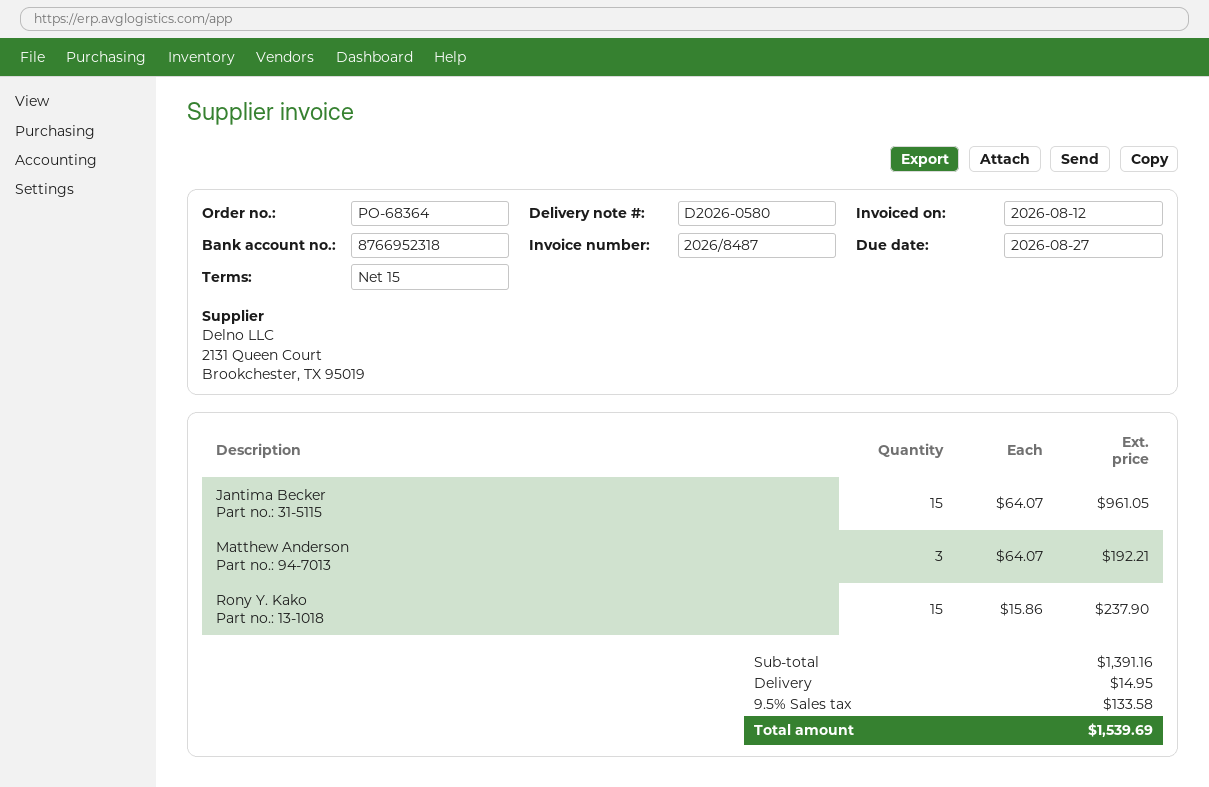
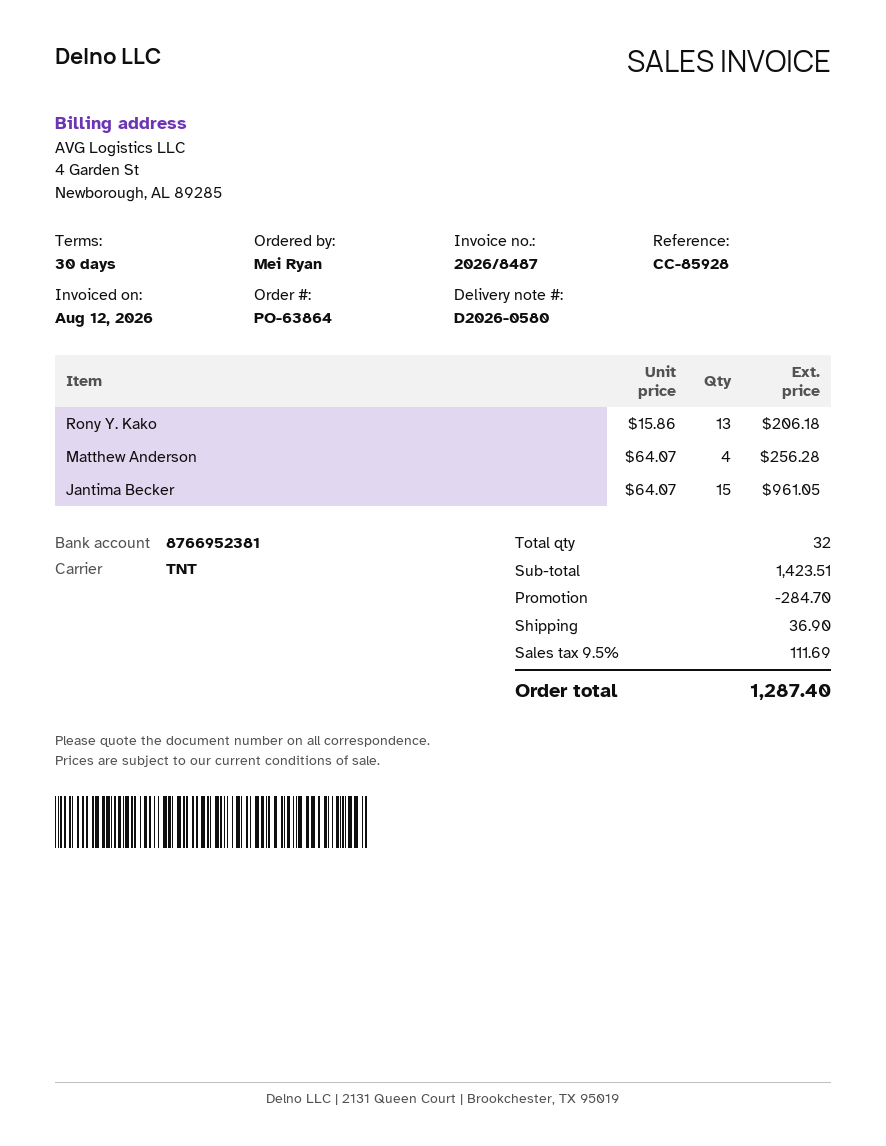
order number: PO-68364 -> PO-63864
payment terms: 15 days -> 30 days
bank account: 8766952318 -> 8766952381
Matthew Anderson: 3 x 64.07 = 192.21 -> 4 x 64.07 = 256.28
Rony Y. Kako: 15 x 15.86 = 237.90 -> 13 x 15.86 = 206.18
subtotal: 1391.16 -> 1423.51
discount: none -> 284.70
shipping: 14.95 -> 36.90
tax: 9.5% = 133.58 -> 9.5% = 111.69
total: 1539.69 -> 1287.40

